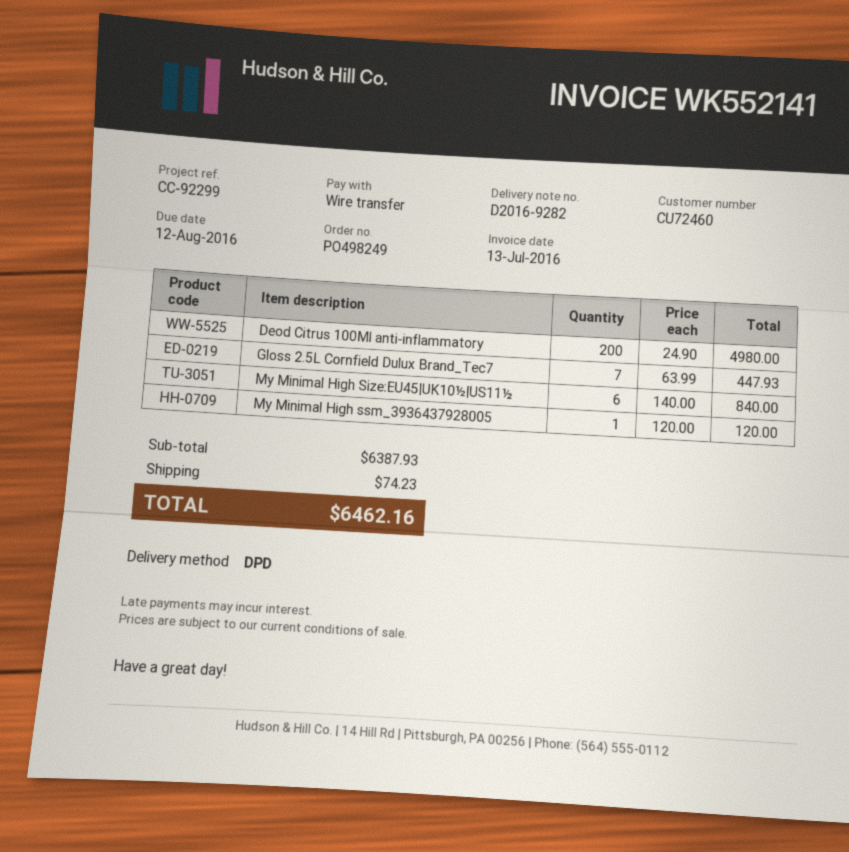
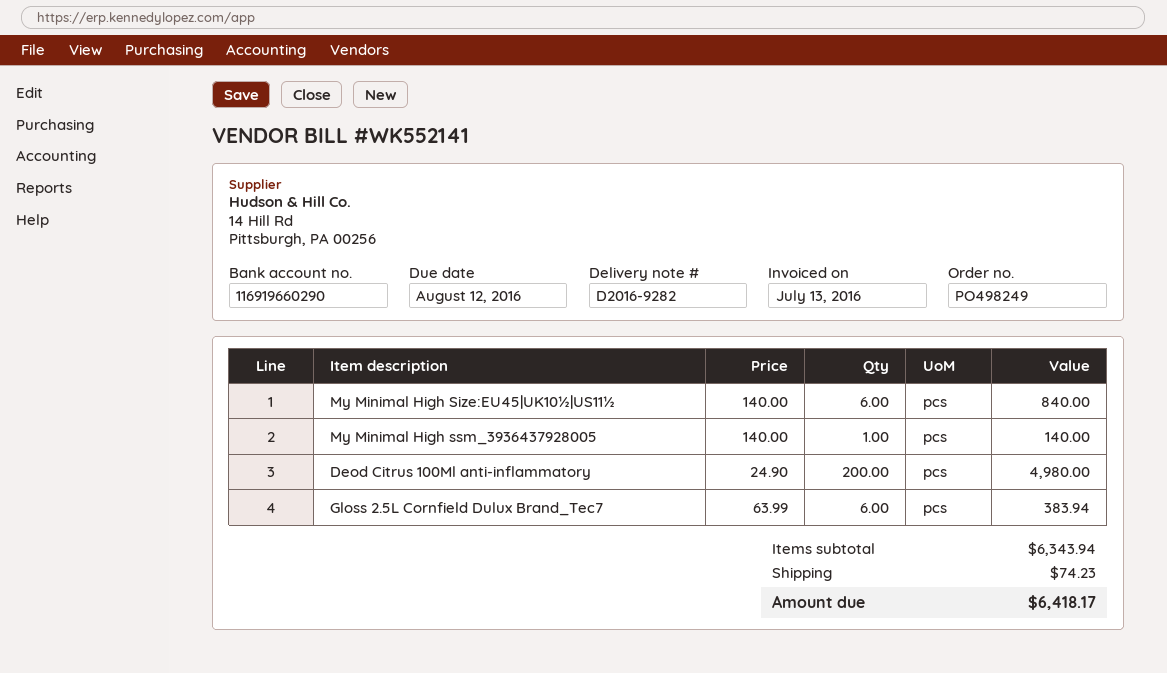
Gloss 2.5L Cornfield Dulux Brand_Tec7: 7 x 63.99 = 447.93 -> 6 x 63.99 = 383.94
My Minimal High ssm_3936437928005: 1 x 120.00 = 120.00 -> 1 x 140.00 = 140.00
subtotal: 6387.93 -> 6343.94
total: 6462.16 -> 6418.17

